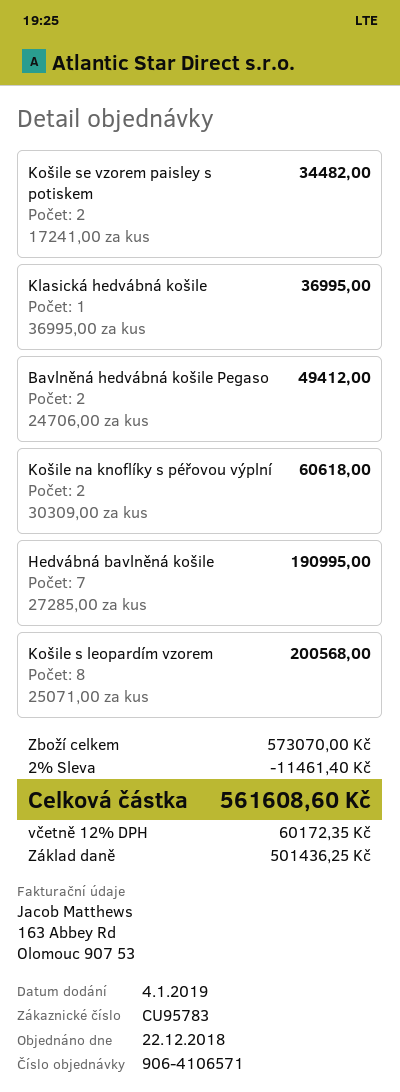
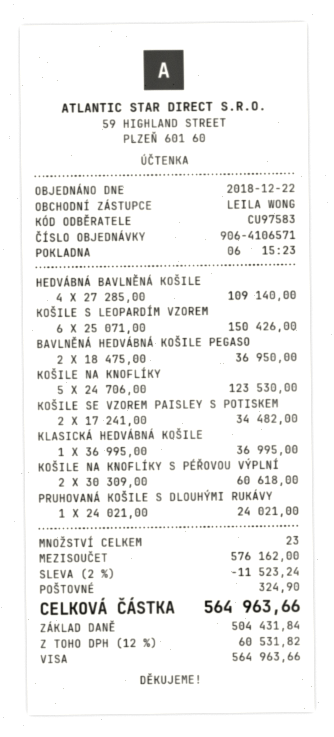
customer number: CU95783 -> CU97583
Bavlněná hedvábná košile Pegaso: 2 x 24706.00 = 49412.00 -> 2 x 18475.00 = 36950.00
Hedvábná bavlněná košile: 7 x 27285.00 = 190995.00 -> 4 x 27285.00 = 109140.00
Košile s leopardím vzorem: 8 x 25071.00 = 200568.00 -> 6 x 25071.00 = 150426.00
KOŠILE NA KNOFLÍKY: none -> 5 x 24706.00 = 123530.00
PRUHOVANÁ KOŠILE S DLOUHÝMI RUKÁVY: none -> 1 x 24021.00 = 24021.00
subtotal: 573070.00 -> 576162.00
discount: 2% = 11461.40 -> 2% = 11523.24
shipping: none -> 324.90
net: 501436.25 -> 504431.84
tax: 12% = 60172.35 -> 12% = 60531.82
total: 561608.60 -> 564963.66

